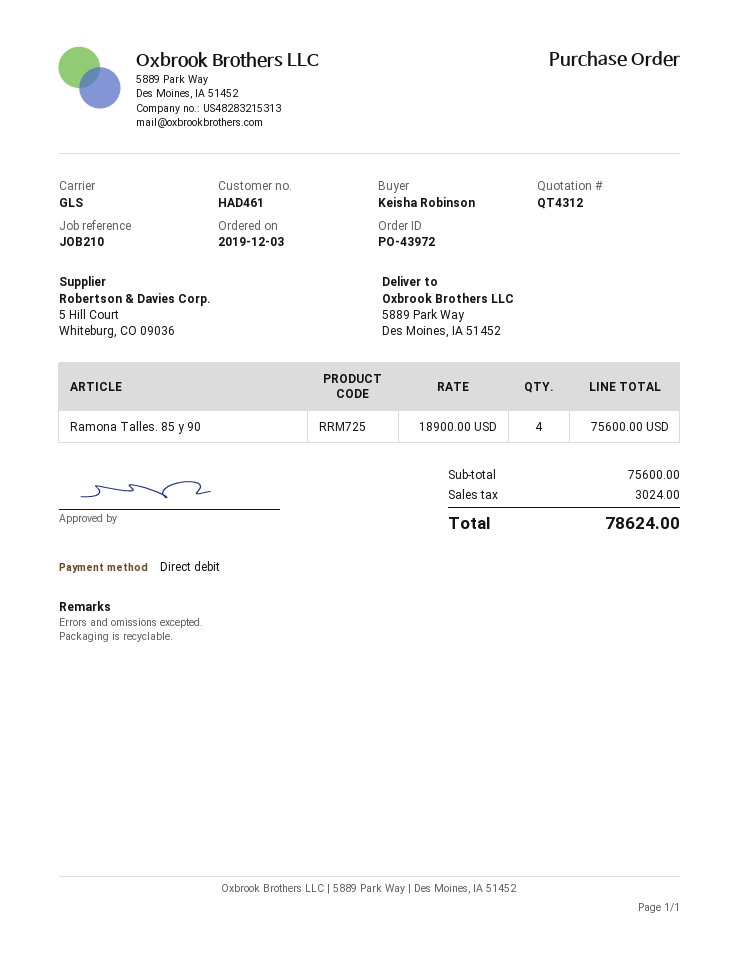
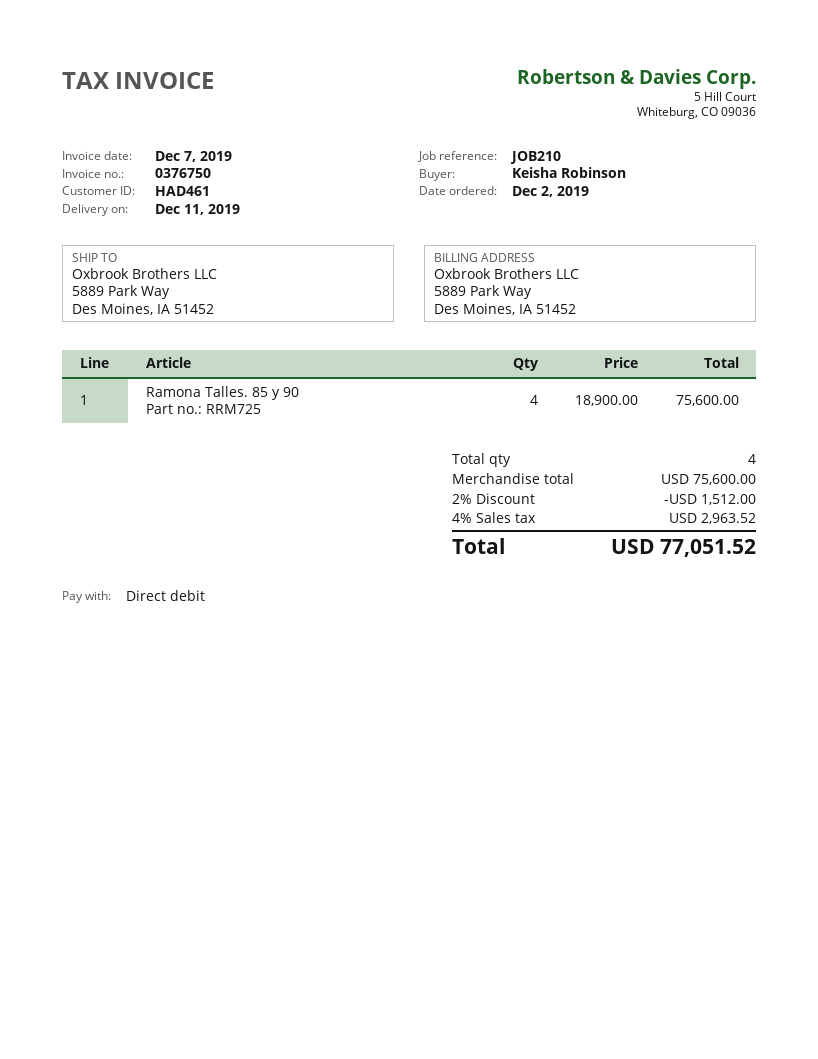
order date: 2019-12-03 -> 2019-12-02
discount: none -> 2% = 1512.00
tax: 3024.00 -> 2963.52
total: 78624.00 -> 77051.52

